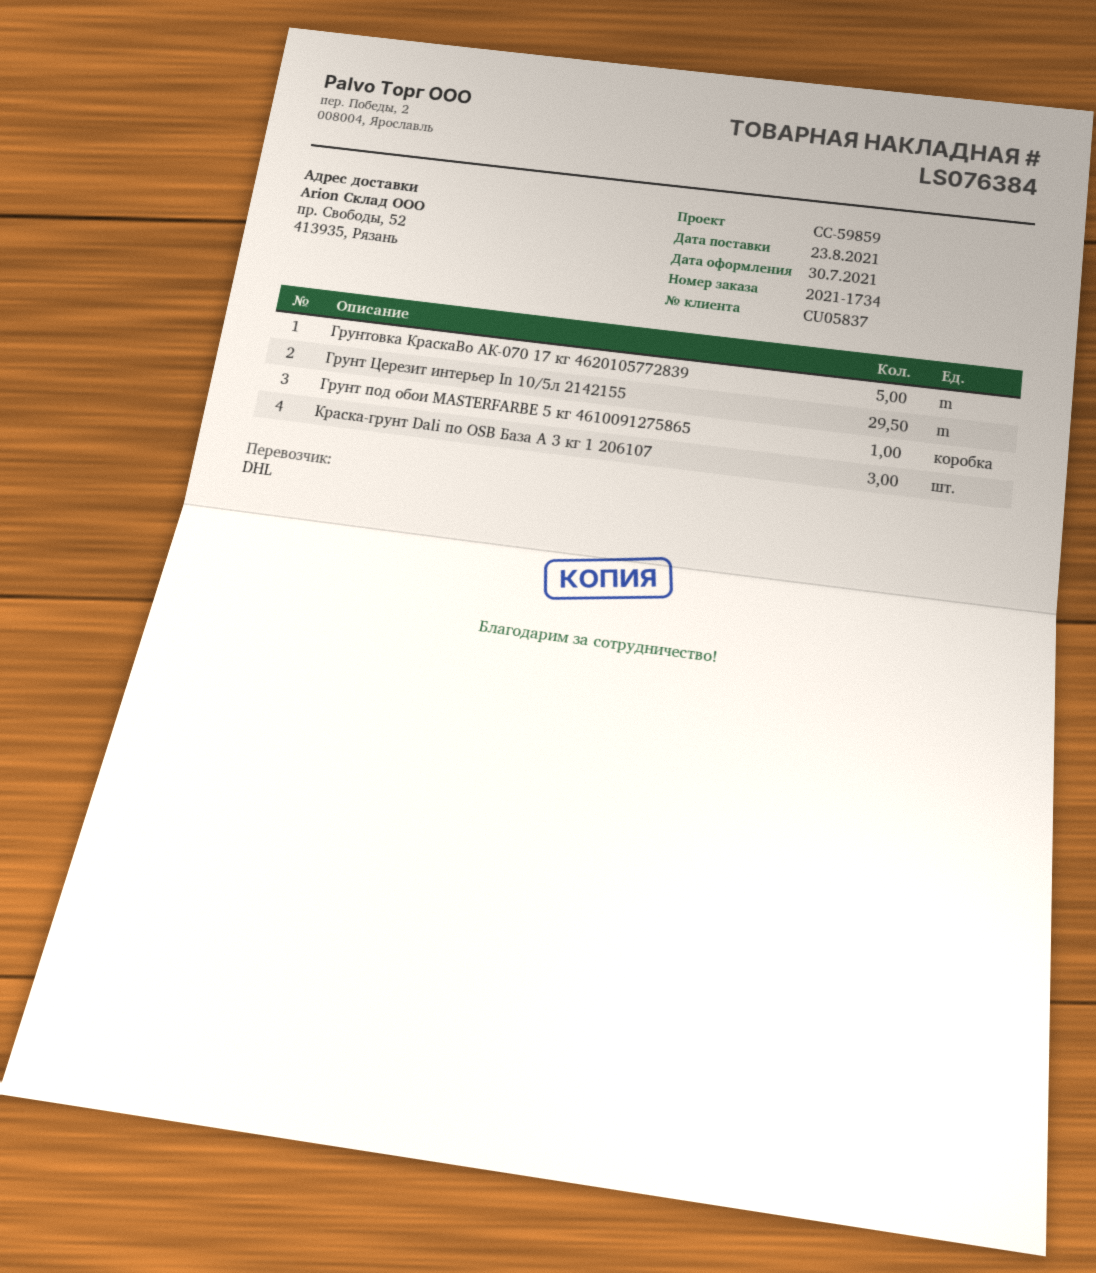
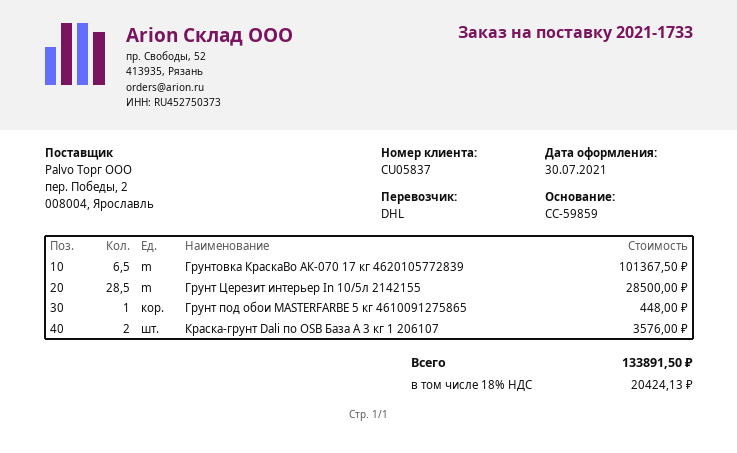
order number: 2021-1734 -> 2021-1733
Грунтовка КраскаВо АК-070 17 кг 4620105772839: 5 -> 6.5
Грунт Церезит интерьер In 10/5л 2142155: 29.5 -> 28.5
Краска-грунт Dali по OSB База А 3 кг 1 206107: 3 -> 2

